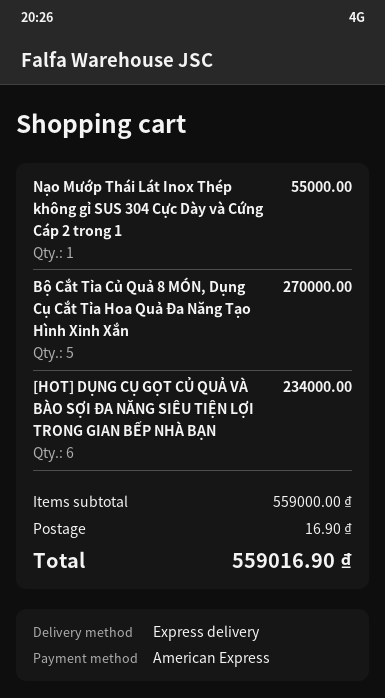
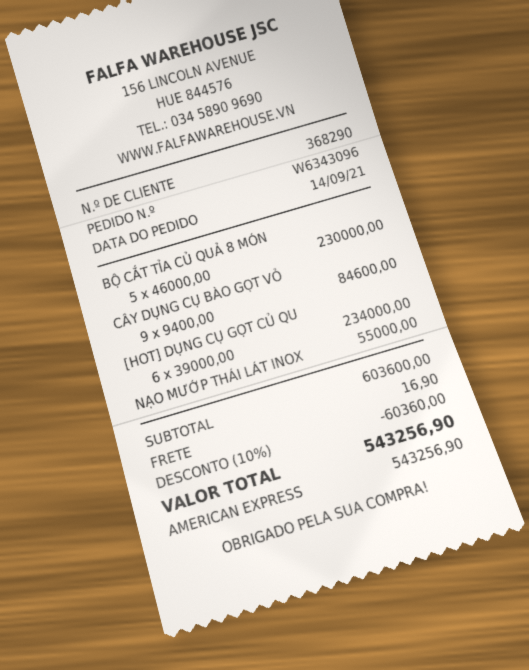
Bộ Cắt Tỉa Củ Quả 8 MÓN, Dụng Cụ Cắt Tỉa Hoa Quả Đa Năng Tạo Hình Xinh Xắn: 5 for 270000.00 -> 5 for 230000.00
CÂY DỤNG CỤ BÀO GỌT VỎ: none -> 9 for 84600.00
subtotal: 559000.00 -> 603600.00
discount: none -> 10% = 60360.00
total: 559016.90 -> 543256.90

